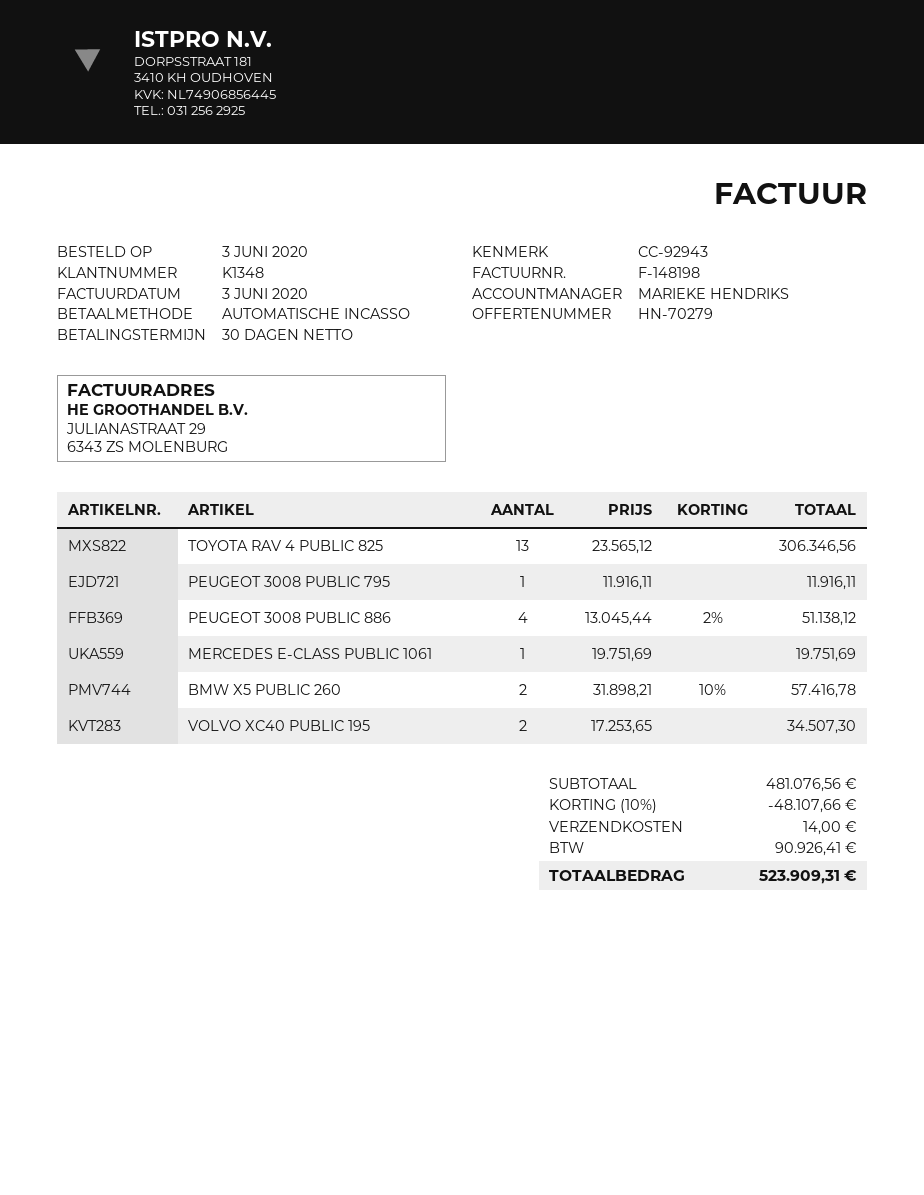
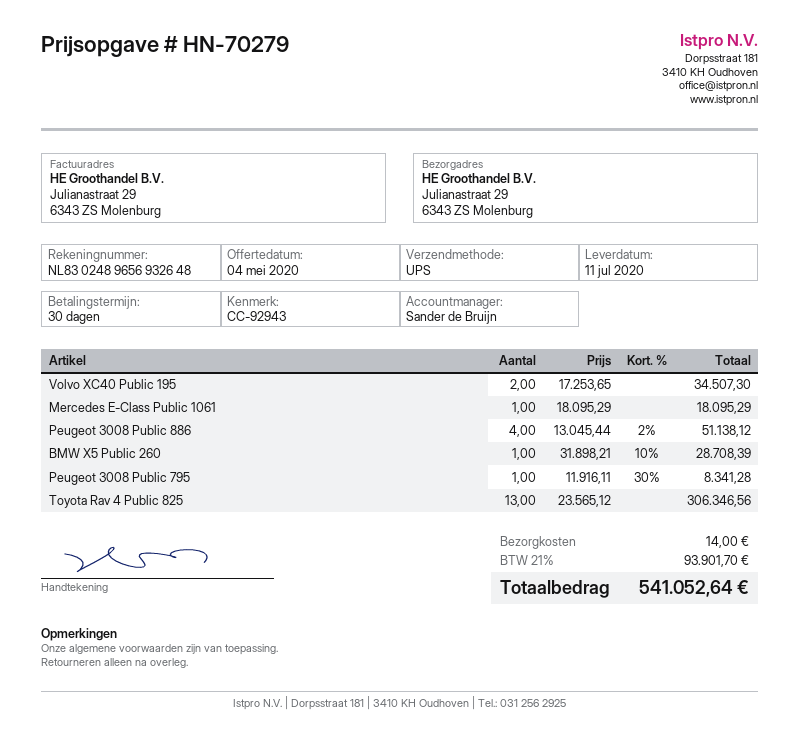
sales rep: MARIEKE HENDRIKS -> Sander de Bruijn
PEUGEOT 3008 PUBLIC 795: 1 x 11916.11 = 11916.11 -> 1 x 11916.11 - 30% = 8341.28
MERCEDES E-CLASS PUBLIC 1061: 1 x 19751.69 = 19751.69 -> 1 x 18095.29 = 18095.29
BMW X5 PUBLIC 260: 2 x 31898.21 - 10% = 57416.78 -> 1 x 31898.21 - 10% = 28708.39
discount: 10% = 48107.66 -> none
tax: 90926.41 -> 93901.70
total: 523909.31 -> 541052.64

